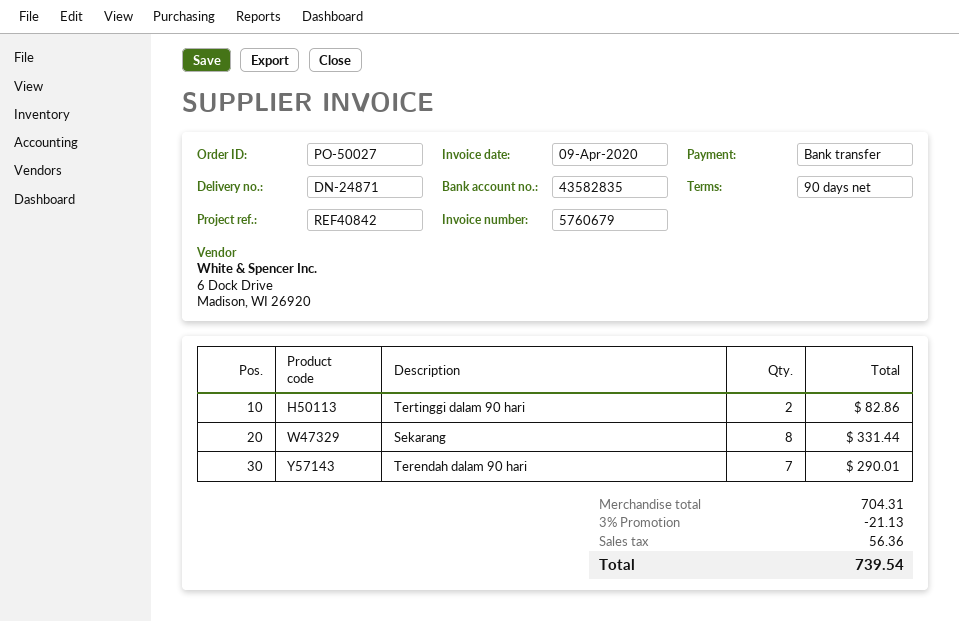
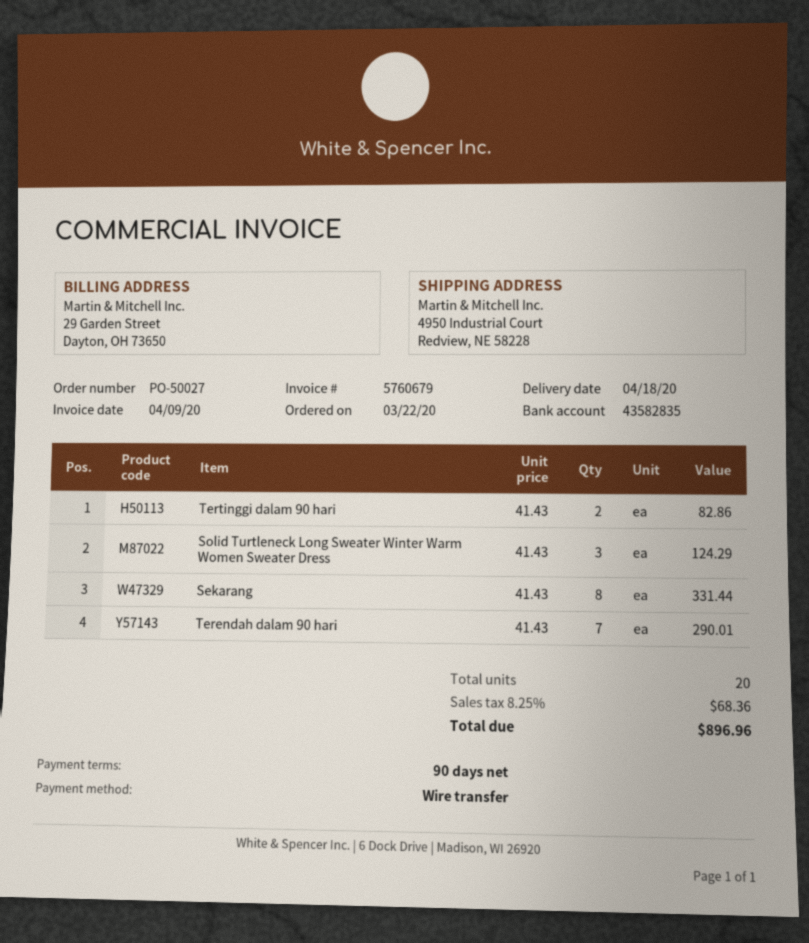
Solid Turtleneck Long Sweater Winter Warm Women Sweater Dress: none -> 3 for 124.29
discount: 3% = 21.13 -> none
tax: 56.36 -> 68.36
total: 739.54 -> 896.96

